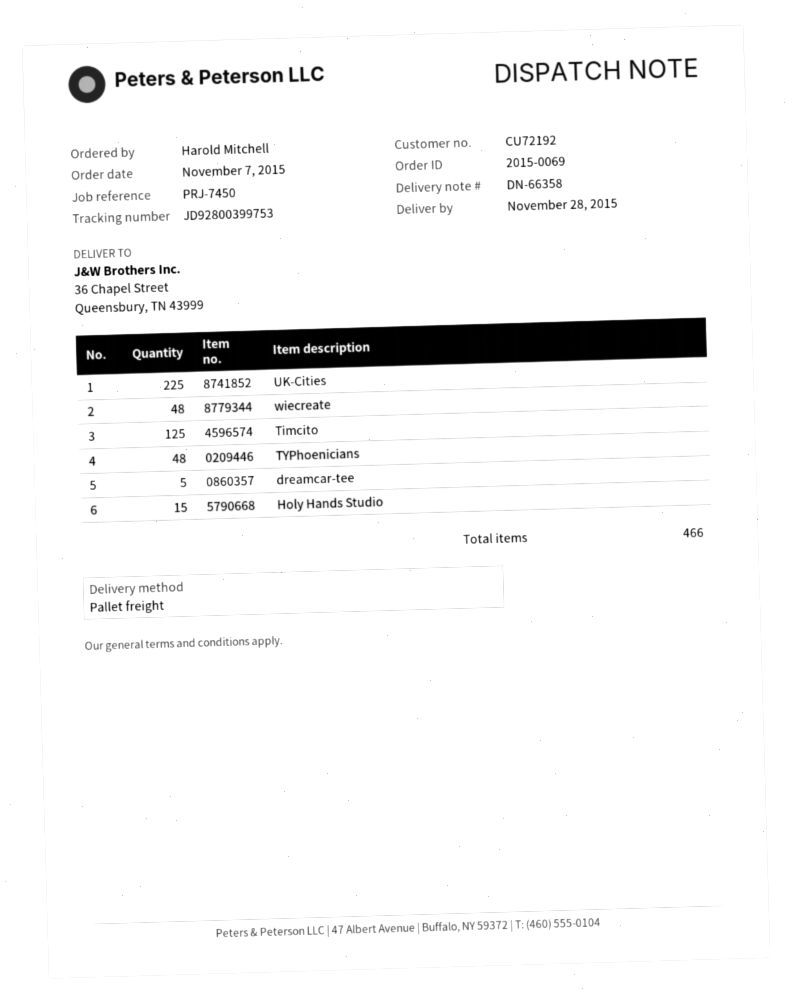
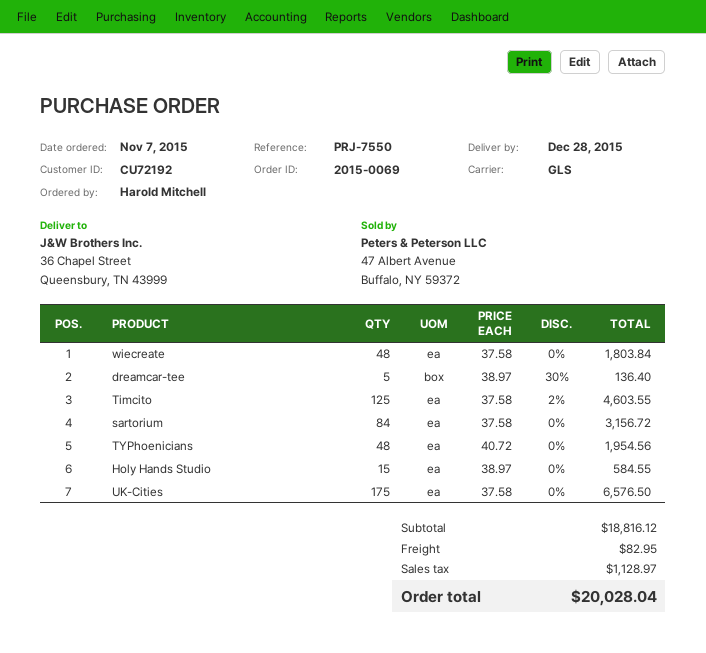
delivery date: 2015-11-28 -> 2015-12-28
reference: PRJ-7450 -> PRJ-7550
shipping method: pallet freight -> GLS
UK-Cities: 225 -> 175
sartorium: none -> 84

